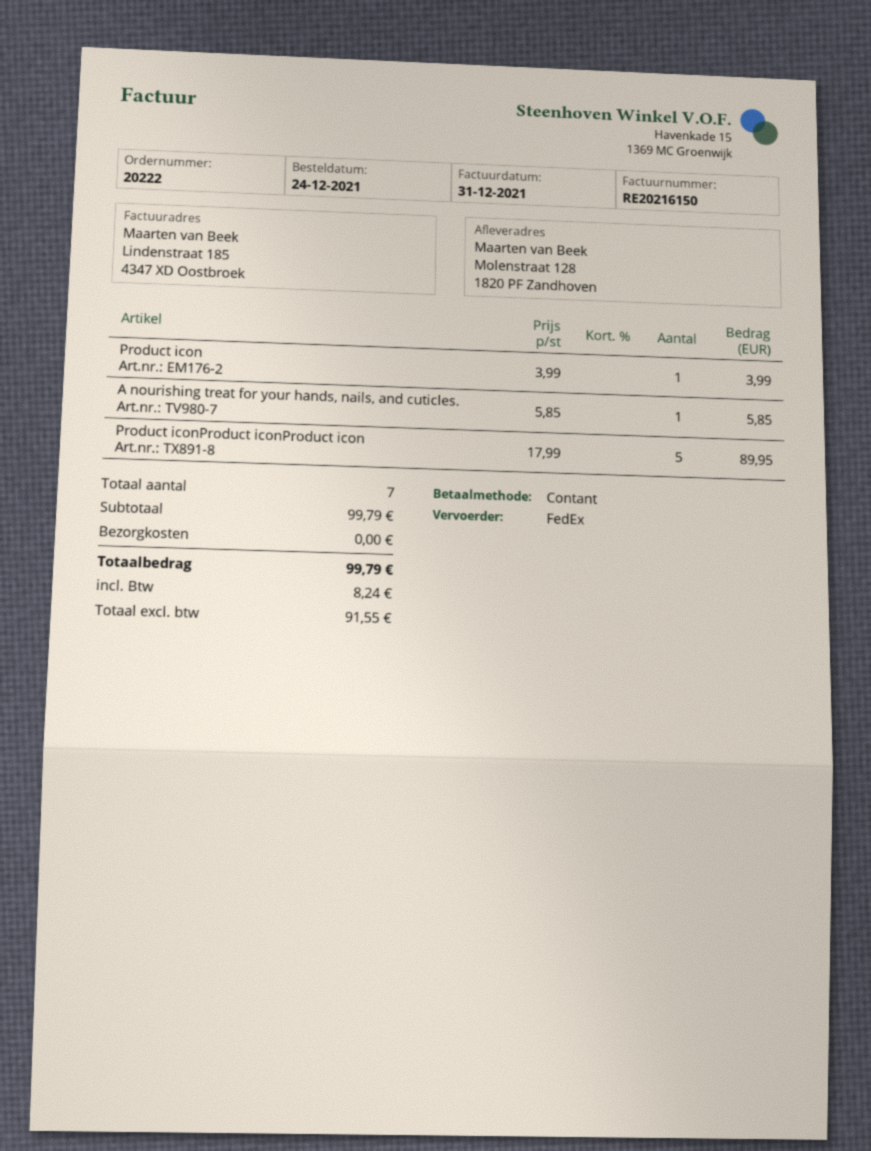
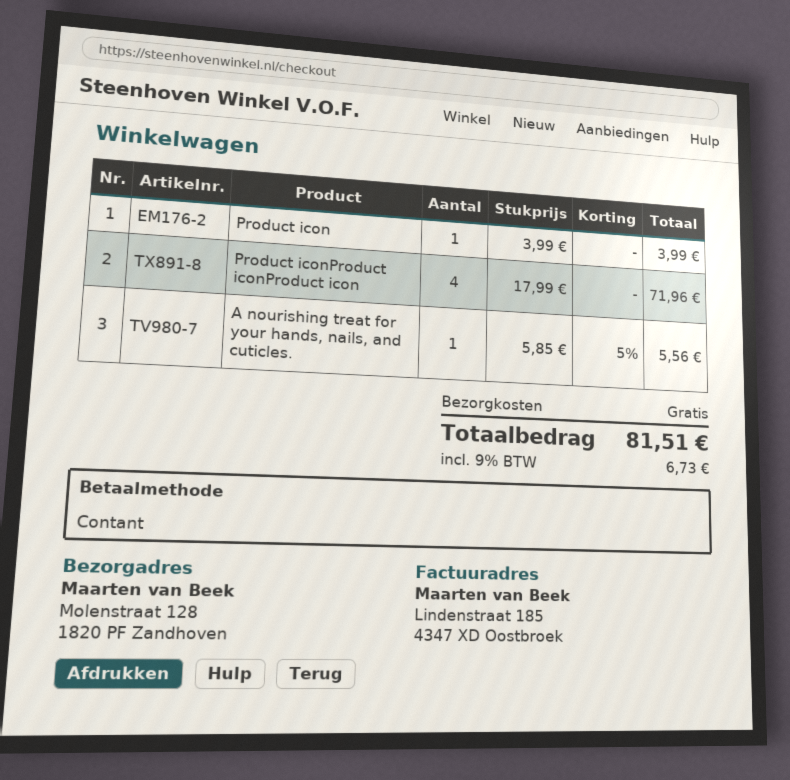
A nourishing treat for your hands, nails, and cuticles.: 1 x 5.85 = 5.85 -> 1 x 5.85 - 5% = 5.56
Product iconProduct iconProduct icon: 5 x 17.99 = 89.95 -> 4 x 17.99 = 71.96
tax: 8.24 -> 6.73
total: 99.79 -> 81.51

